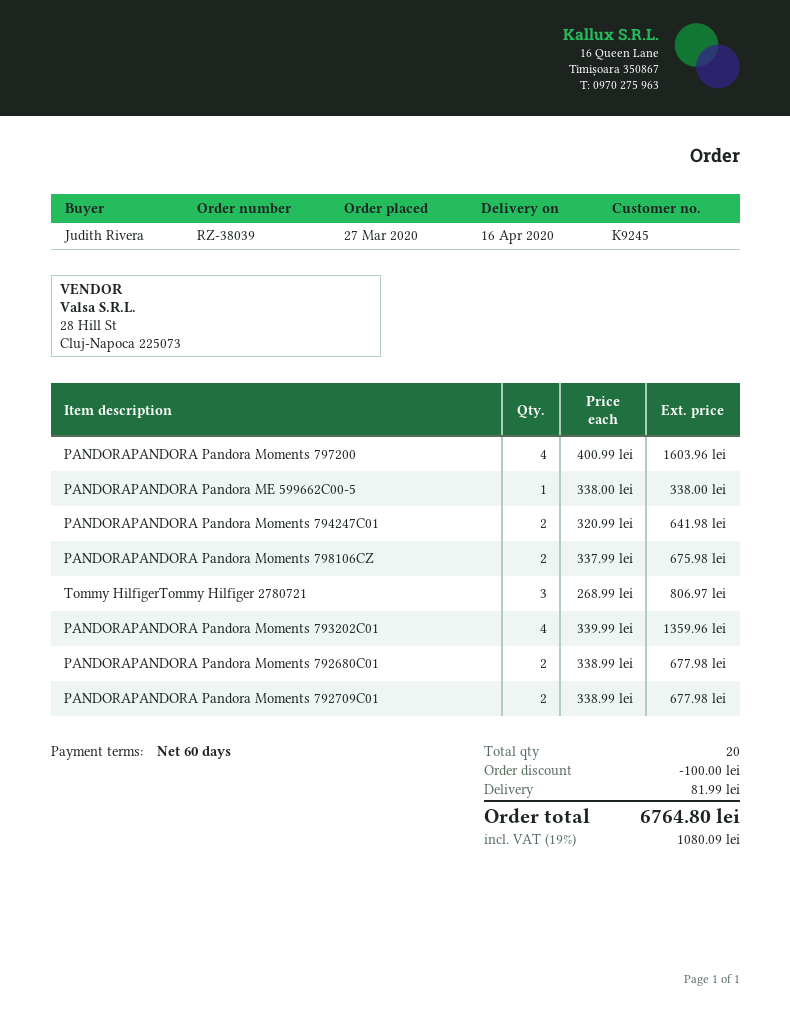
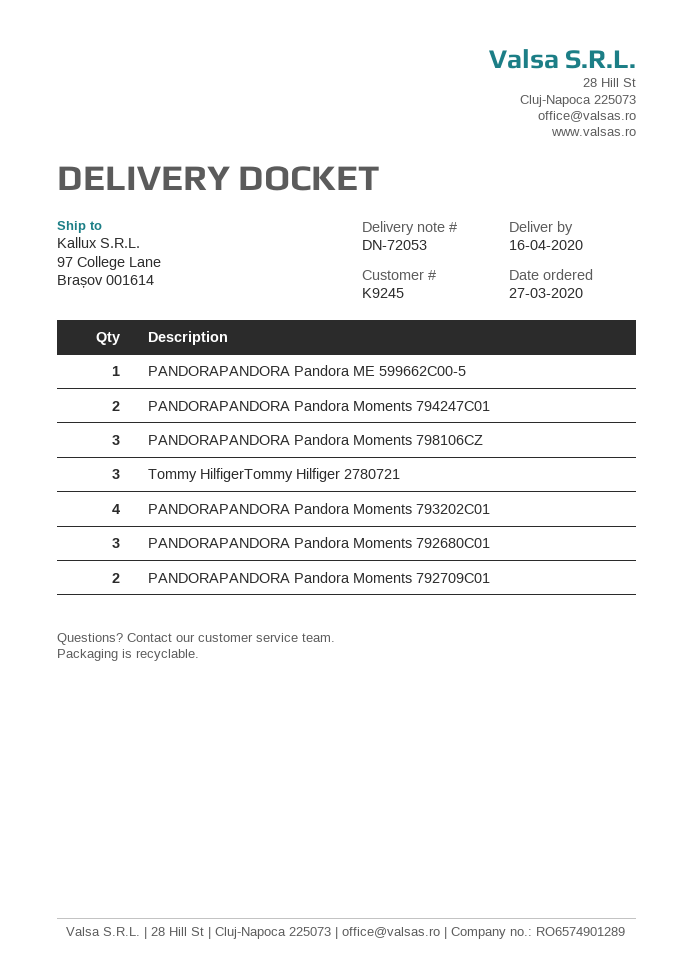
PANDORAPANDORA Pandora Moments 797200: 4 -> none
PANDORAPANDORA Pandora Moments 798106CZ: 2 -> 3
PANDORAPANDORA Pandora Moments 792680C01: 2 -> 3

